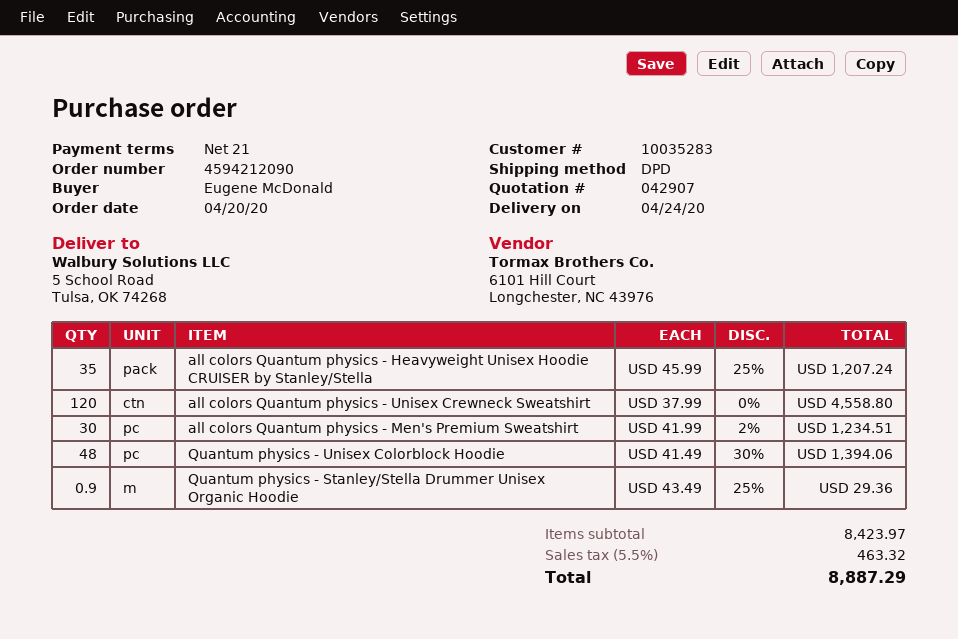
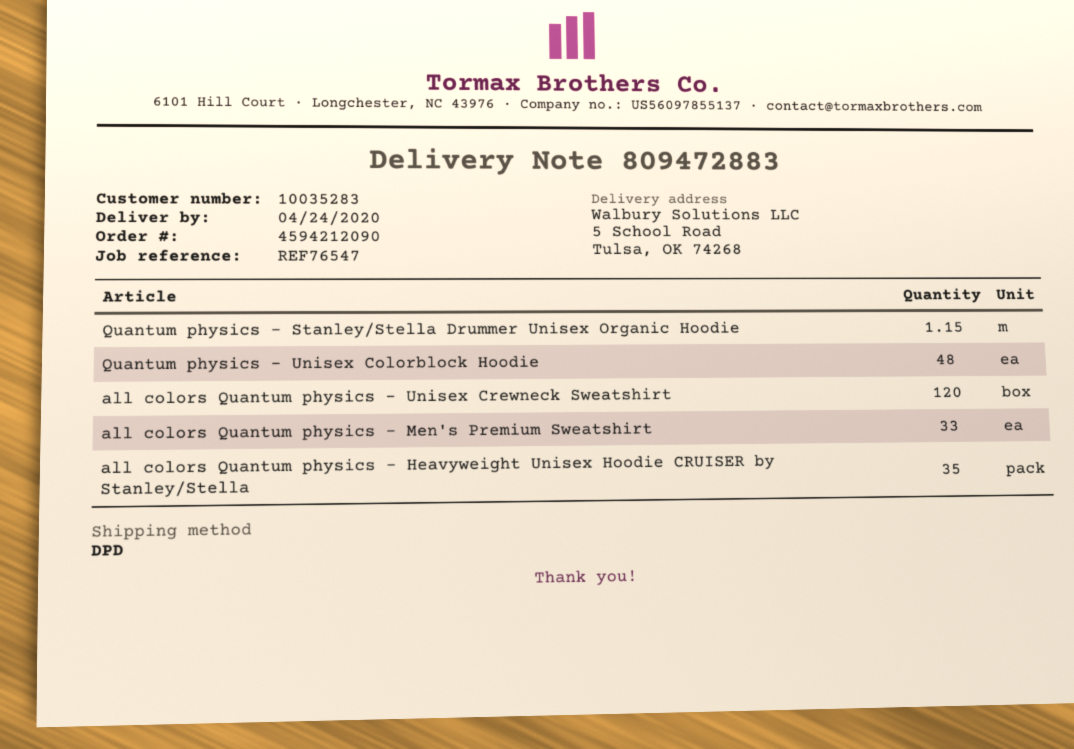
all colors Quantum physics - Men's Premium Sweatshirt: 30 -> 33
Quantum physics - Stanley/Stella Drummer Unisex Organic Hoodie: 0.9 -> 1.15

